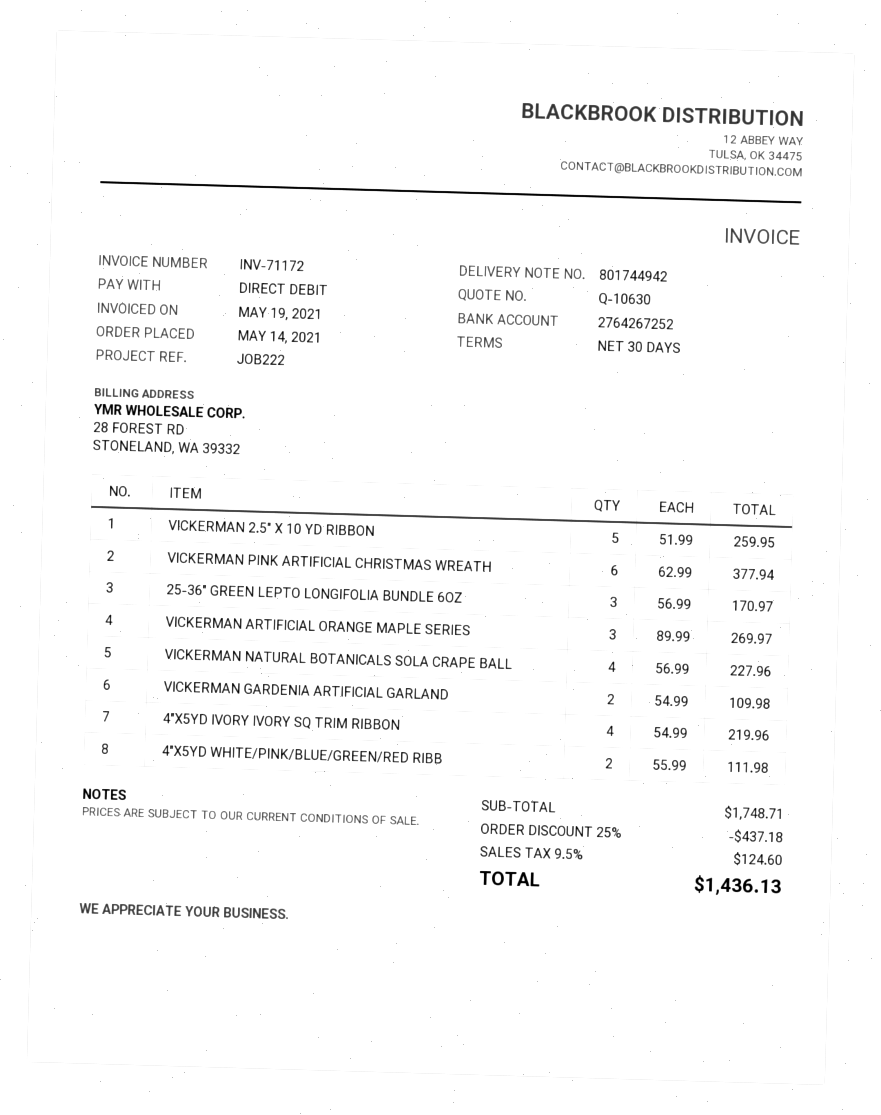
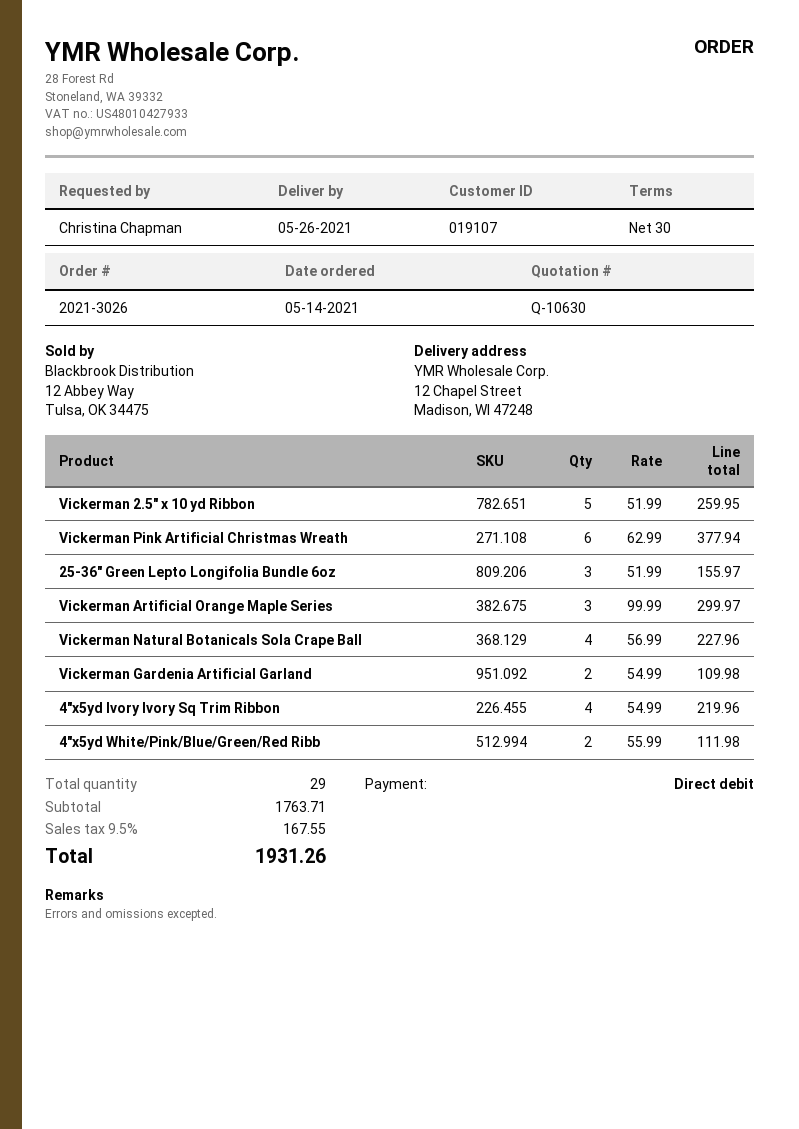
25-36" GREEN LEPTO LONGIFOLIA BUNDLE 6OZ: 3 x 56.99 = 170.97 -> 3 x 51.99 = 155.97
VICKERMAN ARTIFICIAL ORANGE MAPLE SERIES: 3 x 89.99 = 269.97 -> 3 x 99.99 = 299.97
subtotal: 1748.71 -> 1763.71
discount: 25% = 437.18 -> none
tax: 9.5% = 124.60 -> 9.5% = 167.55
total: 1436.13 -> 1931.26

